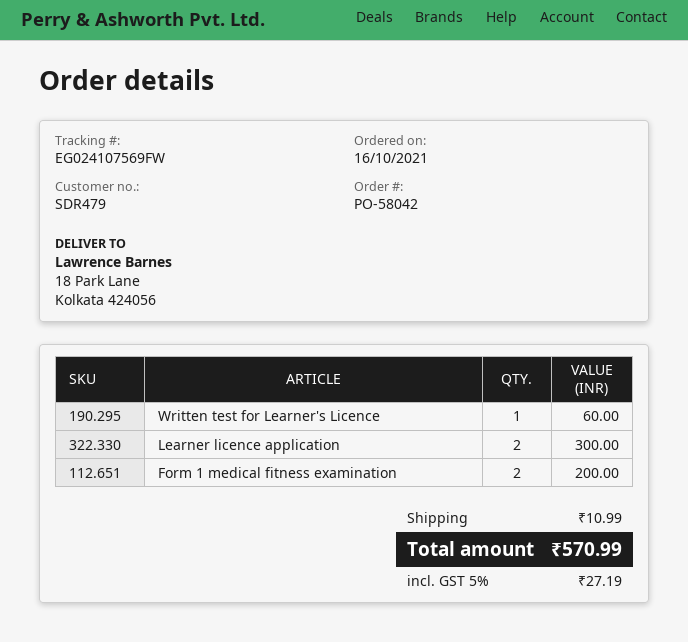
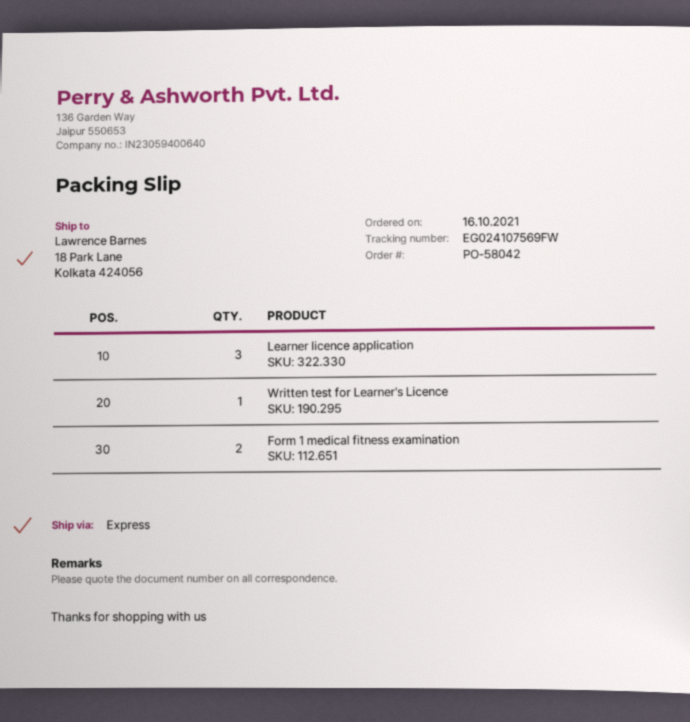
Learner licence application: 2 -> 3

